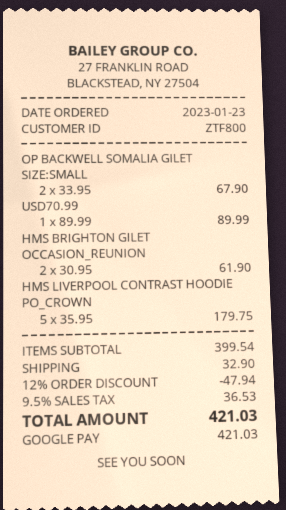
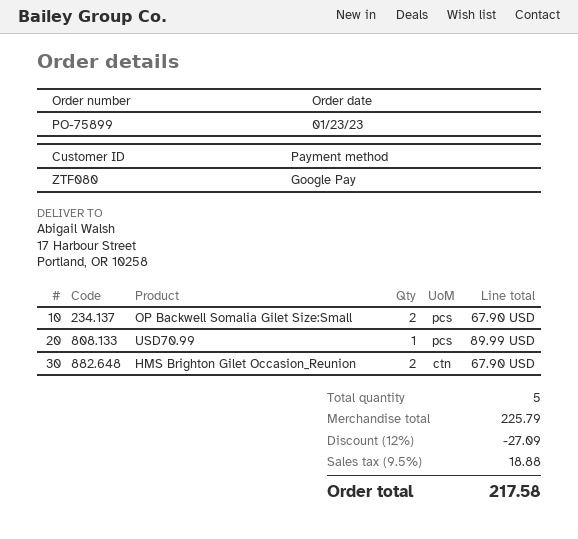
customer number: ZTF800 -> ZTF080
HMS BRIGHTON GILET OCCASION_REUNION: 2 for 61.90 -> 2 for 67.90
HMS LIVERPOOL CONTRAST HOODIE PO_CROWN: 5 for 179.75 -> none
subtotal: 399.54 -> 225.79
discount: 12% = 47.94 -> 12% = 27.09
shipping: 32.90 -> none
tax: 9.5% = 36.53 -> 9.5% = 18.88
total: 421.03 -> 217.58

